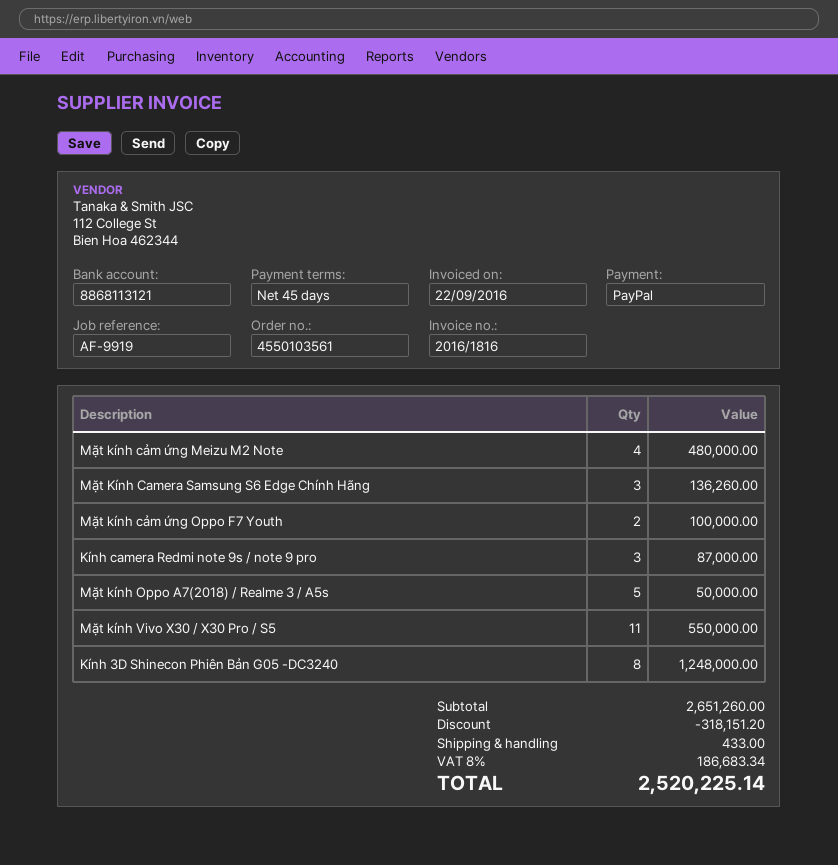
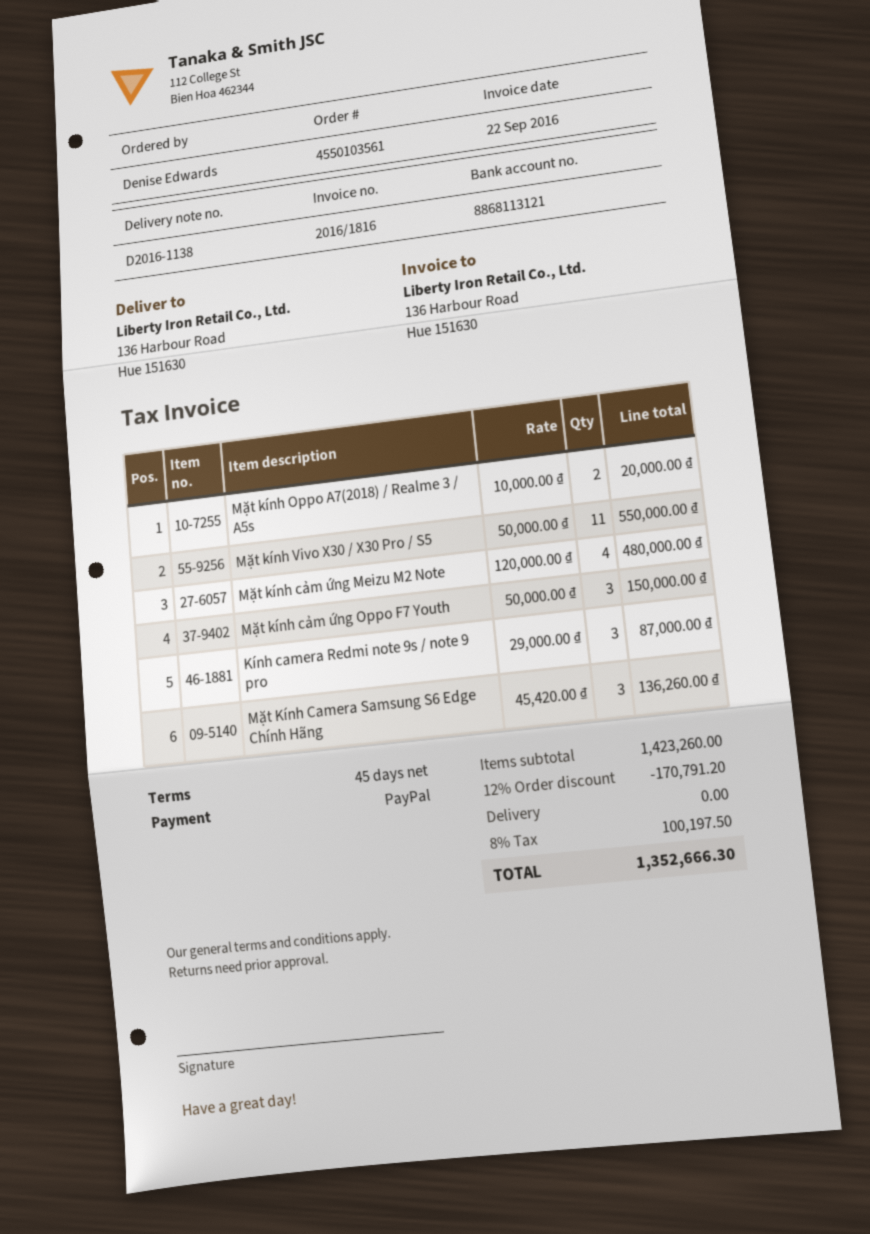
Mặt kính cảm ứng Oppo F7 Youth: 2 for 100000.00 -> 3 for 150000.00
Mặt kính Oppo A7(2018) / Realme 3 / A5s: 5 for 50000.00 -> 2 for 20000.00
Kính 3D Shinecon Phiên Bản G05 -DC3240: 8 for 1248000.00 -> none
subtotal: 2651260.00 -> 1423260.00
discount: 318151.20 -> 170791.20
shipping: 433.00 -> 0.00
tax: 8% = 186683.34 -> 8% = 100197.50
total: 2520225.14 -> 1352666.30

